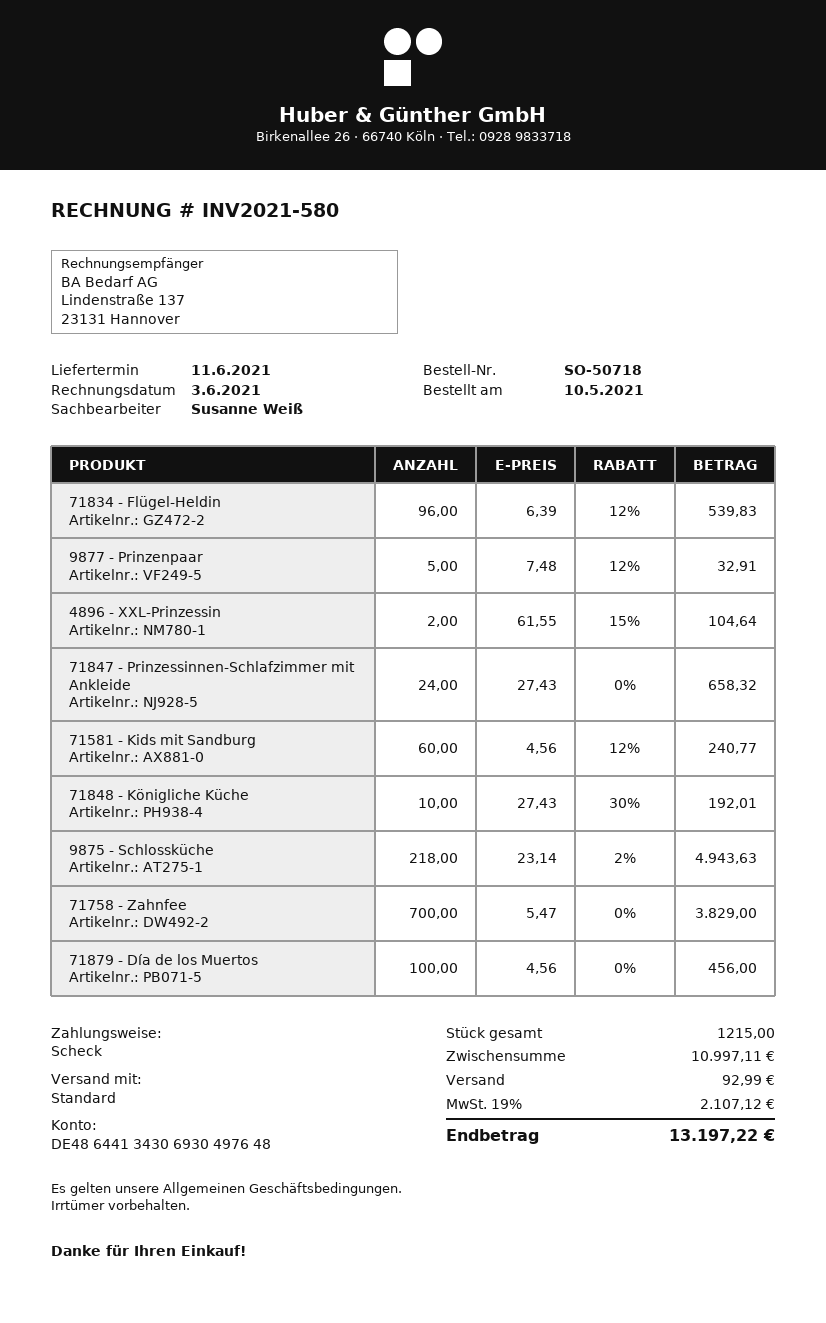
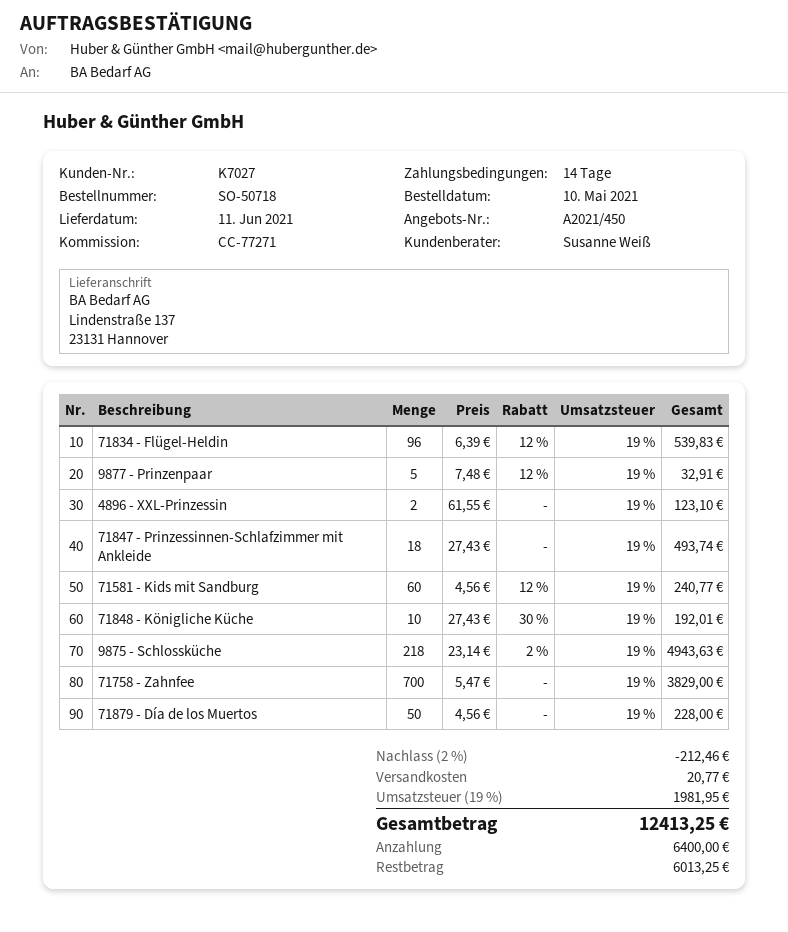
4896 - XXL-Prinzessin: 2 x 61.55 - 15% = 104.64 -> 2 x 61.55 = 123.10
71847 - Prinzessinnen-Schlafzimmer mit Ankleide: 24 x 27.43 = 658.32 -> 18 x 27.43 = 493.74
71879 - Día de los Muertos: 100 x 4.56 = 456.00 -> 50 x 4.56 = 228.00
discount: none -> 2% = 212.46
shipping: 92.99 -> 20.77
tax: 19% = 2107.12 -> 19% = 1981.95
total: 13197.22 -> 12413.25

